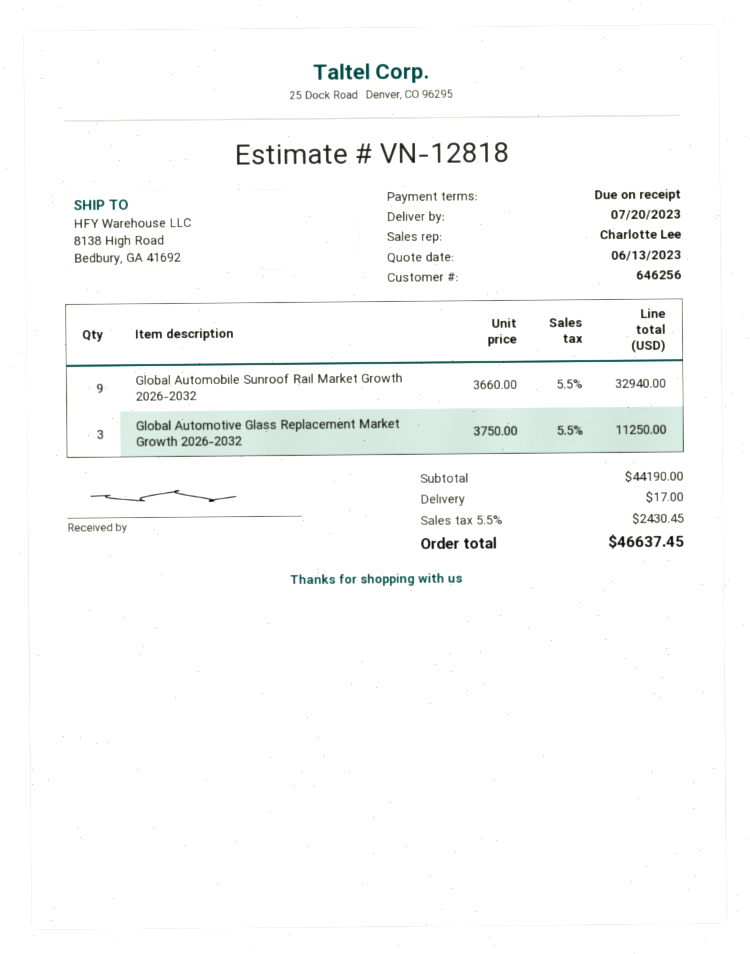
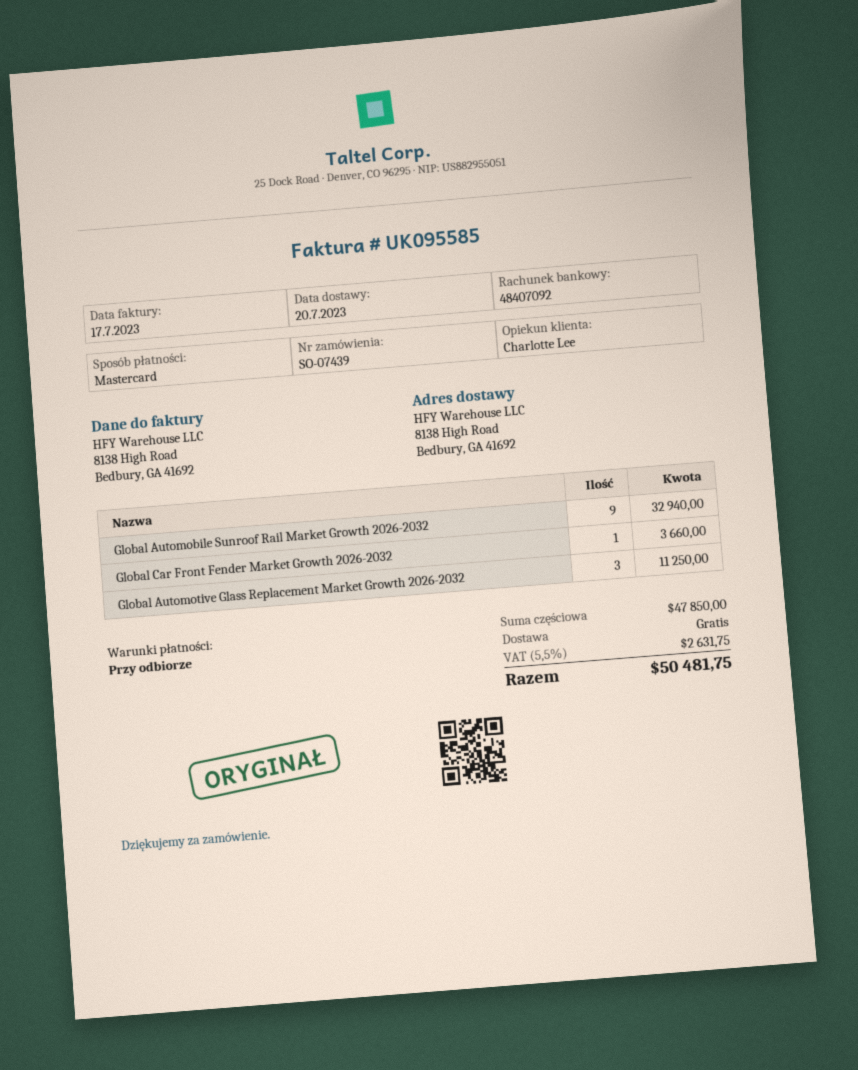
Global Car Front Fender Market Growth 2026-2032: none -> 1 for 3660.00
subtotal: 44190.00 -> 47850.00
shipping: 17.00 -> 0.00
tax: 5.5% = 2430.45 -> 5.5% = 2631.75
total: 46637.45 -> 50481.75

